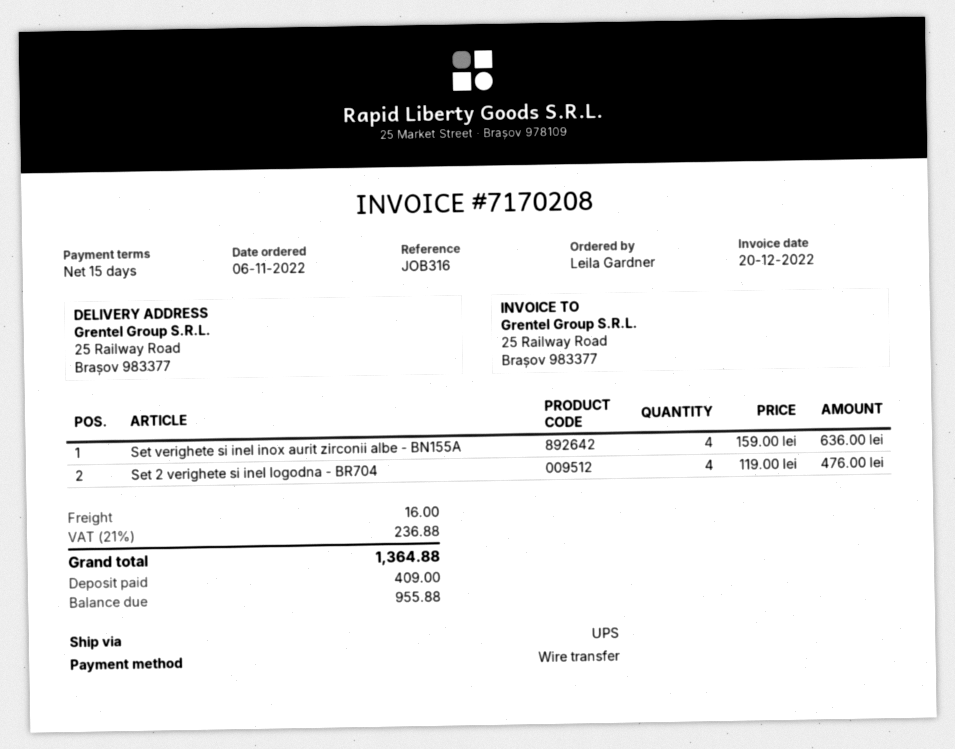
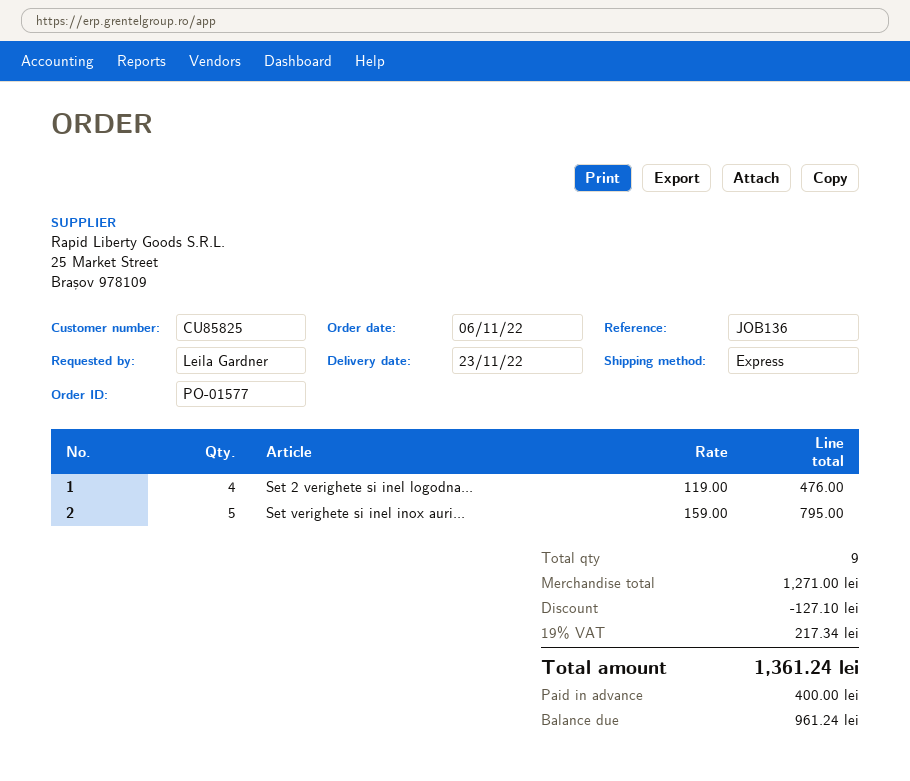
reference: JOB316 -> JOB136
shipping method: UPS -> express
Set verighete si inel inox aurit zirconii albe - BN155A: 4 x 159.00 = 636.00 -> 5 x 159.00 = 795.00
discount: none -> 127.10
shipping: 16.00 -> none
tax: 21% = 236.88 -> 19% = 217.34
total: 1364.88 -> 1361.24
deposit: 409.00 -> 400.00
balance: 955.88 -> 961.24

